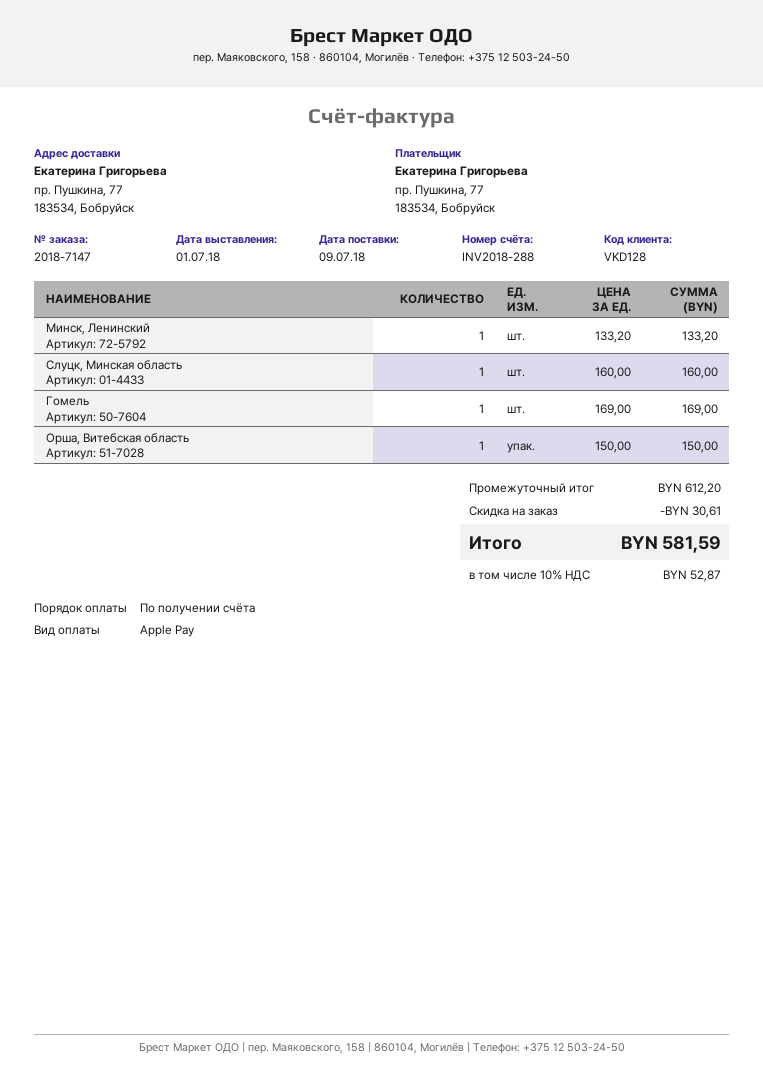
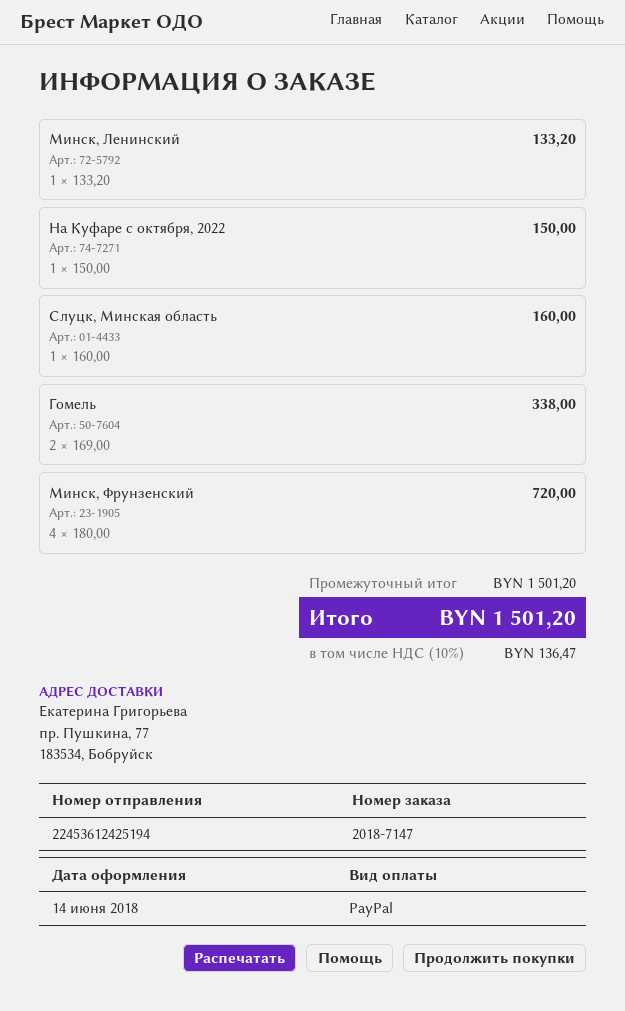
payment method: Apple Pay -> PayPal
Гомель: 1 x 169.00 = 169.00 -> 2 x 169.00 = 338.00
Орша, Витебская область: 1 x 150.00 = 150.00 -> none
На Куфаре с октября, 2022: none -> 1 x 150.00 = 150.00
Минск, Фрунзенский: none -> 4 x 180.00 = 720.00
subtotal: 612.20 -> 1501.20
discount: 30.61 -> none
tax: 10% = 52.87 -> 10% = 136.47
total: 581.59 -> 1501.20

